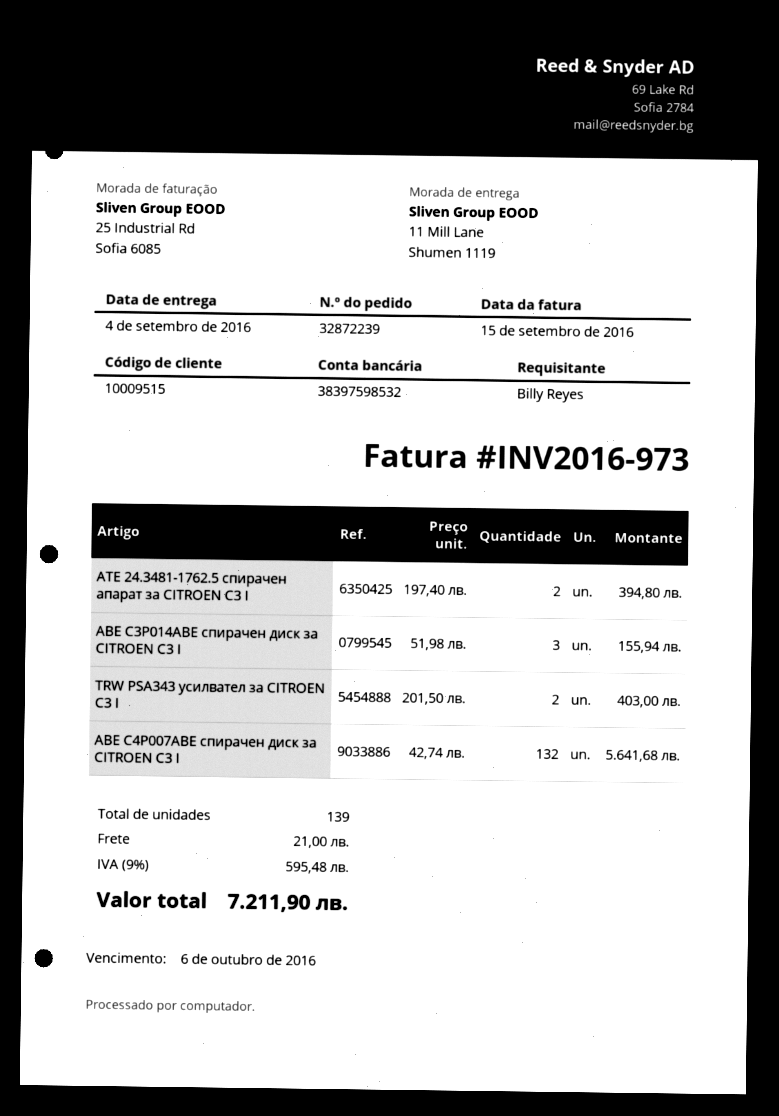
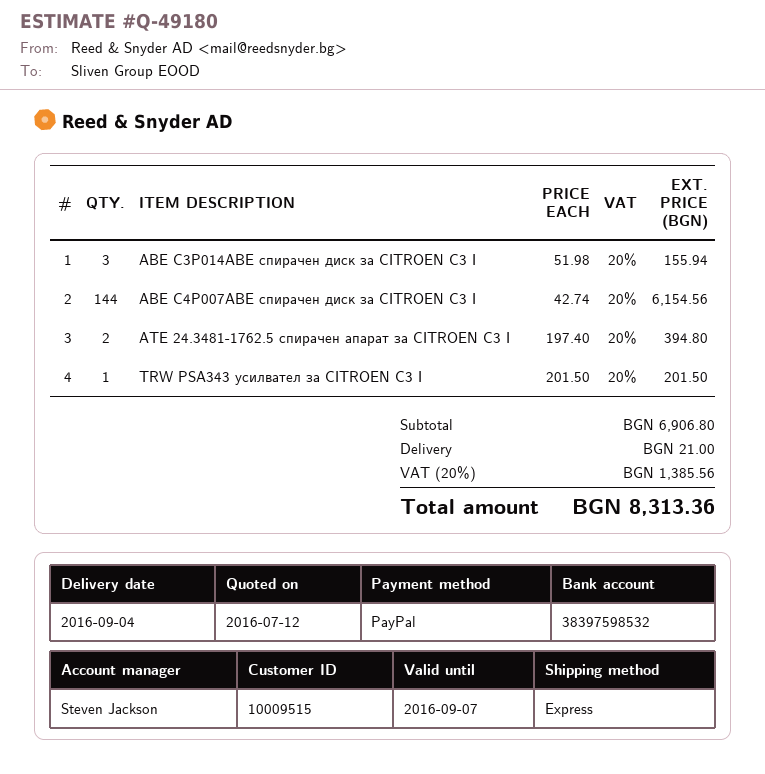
TRW PSA343 усилвател за CITROEN C3 I: 2 x 201.50 = 403.00 -> 1 x 201.50 = 201.50
ABE C4P007ABE спирачен диск за CITROEN C3 I: 132 x 42.74 = 5641.68 -> 144 x 42.74 = 6154.56
tax: 9% = 595.48 -> 20% = 1385.56
total: 7211.90 -> 8313.36

